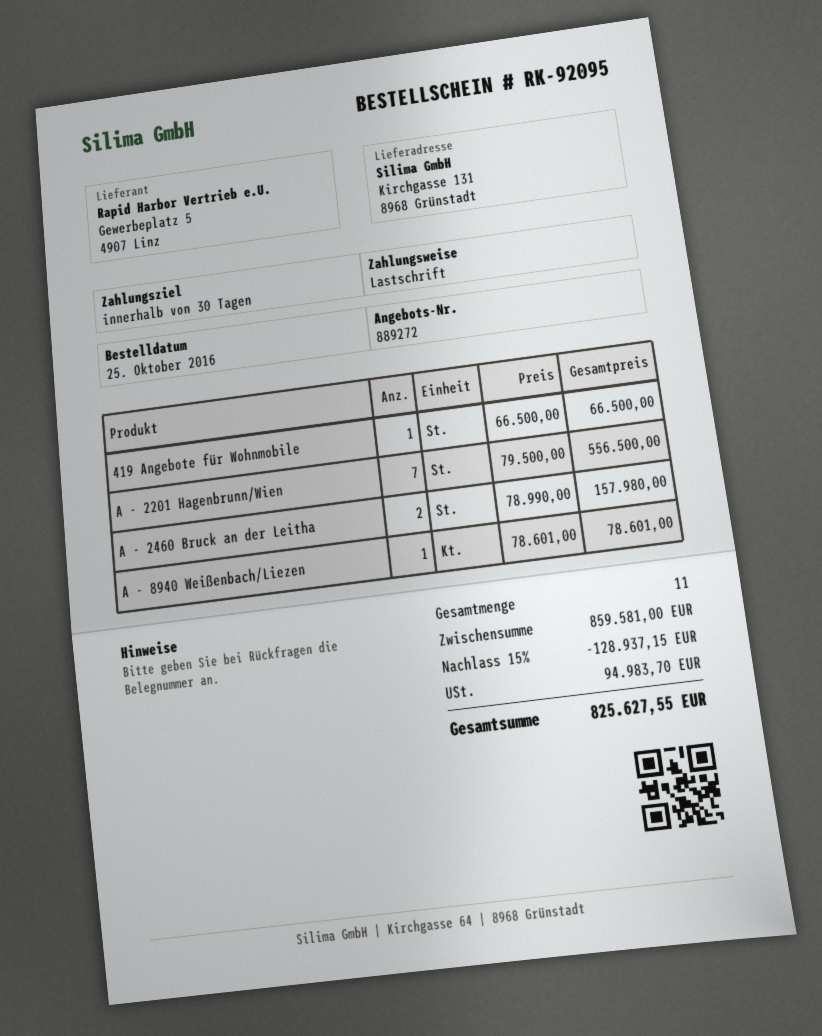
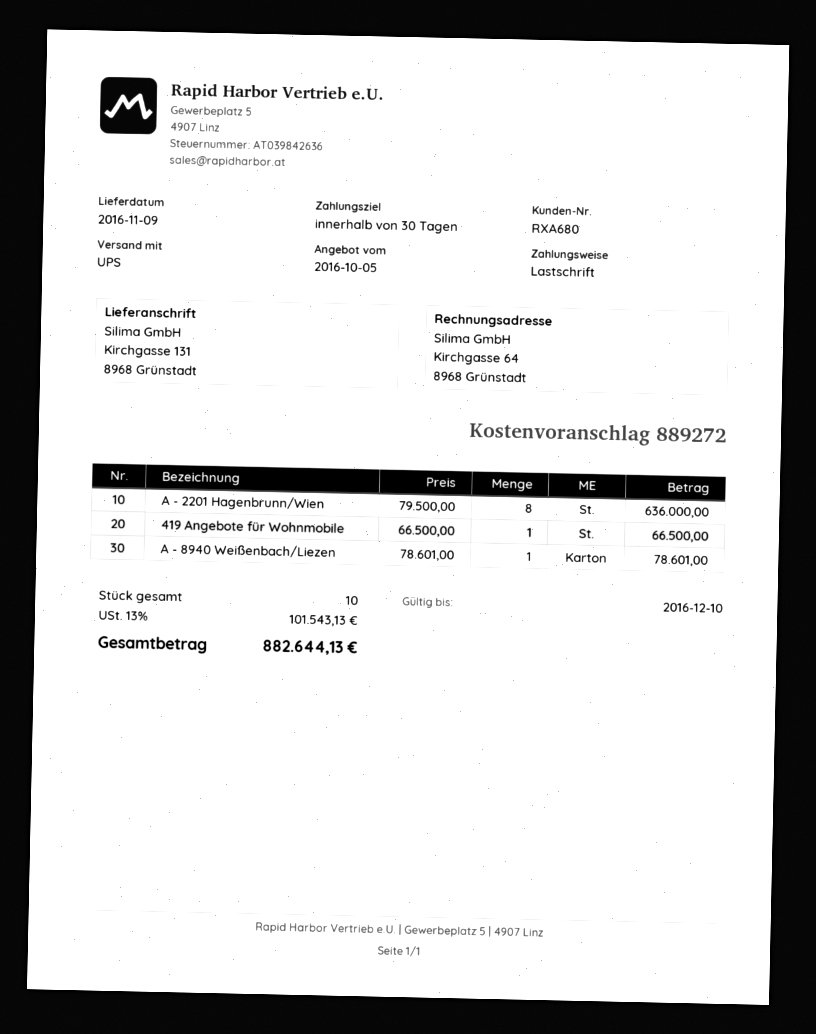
A - 2201 Hagenbrunn/Wien: 7 x 79500.00 = 556500.00 -> 8 x 79500.00 = 636000.00
A - 2460 Bruck an der Leitha: 2 x 78990.00 = 157980.00 -> none
total quantity: 11 -> 10
discount: 15% = 128937.15 -> none
tax: 94983.70 -> 101543.13
total: 825627.55 -> 882644.13

